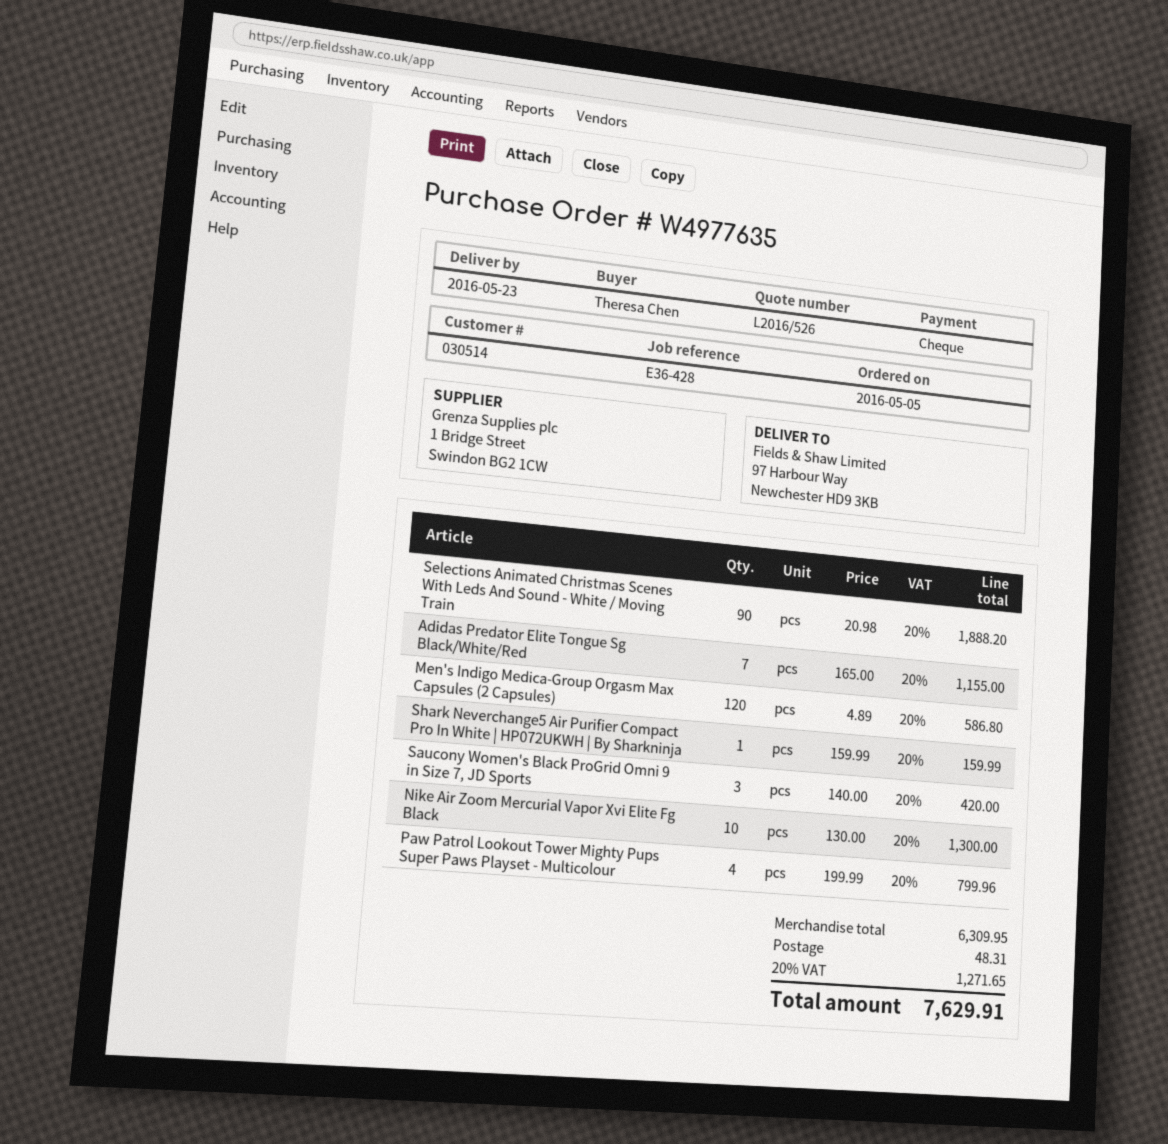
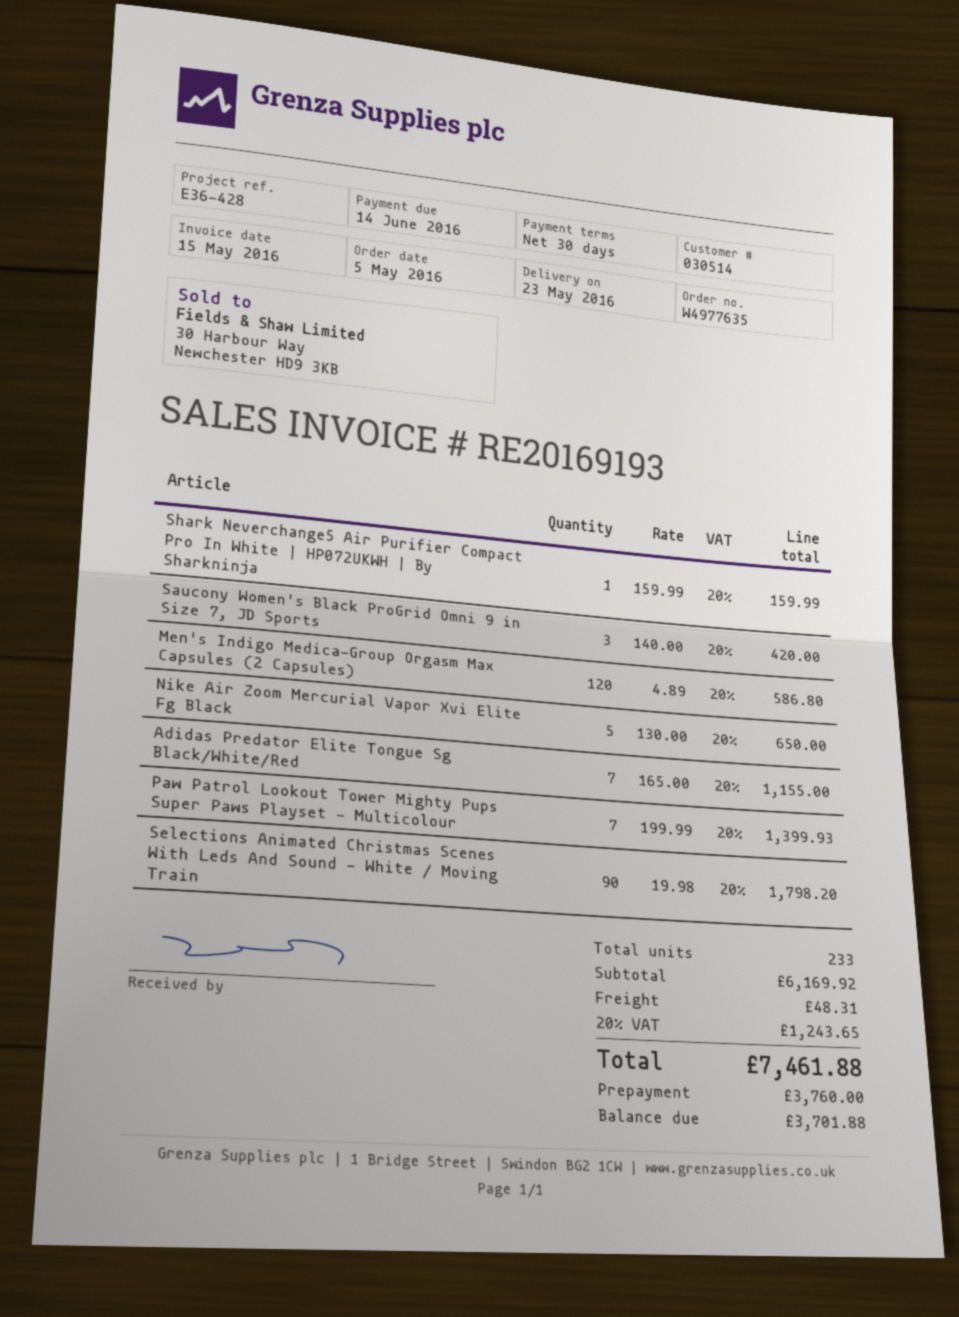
Selections Animated Christmas Scenes With Leds And Sound - White / Moving Train: 90 x 20.98 = 1888.20 -> 90 x 19.98 = 1798.20
Nike Air Zoom Mercurial Vapor Xvi Elite Fg Black: 10 x 130.00 = 1300.00 -> 5 x 130.00 = 650.00
Paw Patrol Lookout Tower Mighty Pups Super Paws Playset - Multicolour: 4 x 199.99 = 799.96 -> 7 x 199.99 = 1399.93
subtotal: 6309.95 -> 6169.92
tax: 20% = 1271.65 -> 20% = 1243.65
total: 7629.91 -> 7461.88

